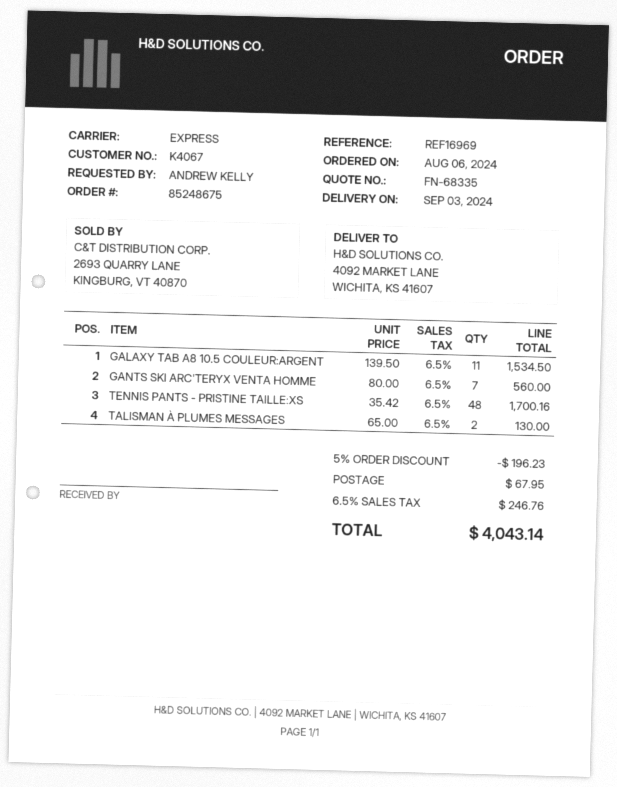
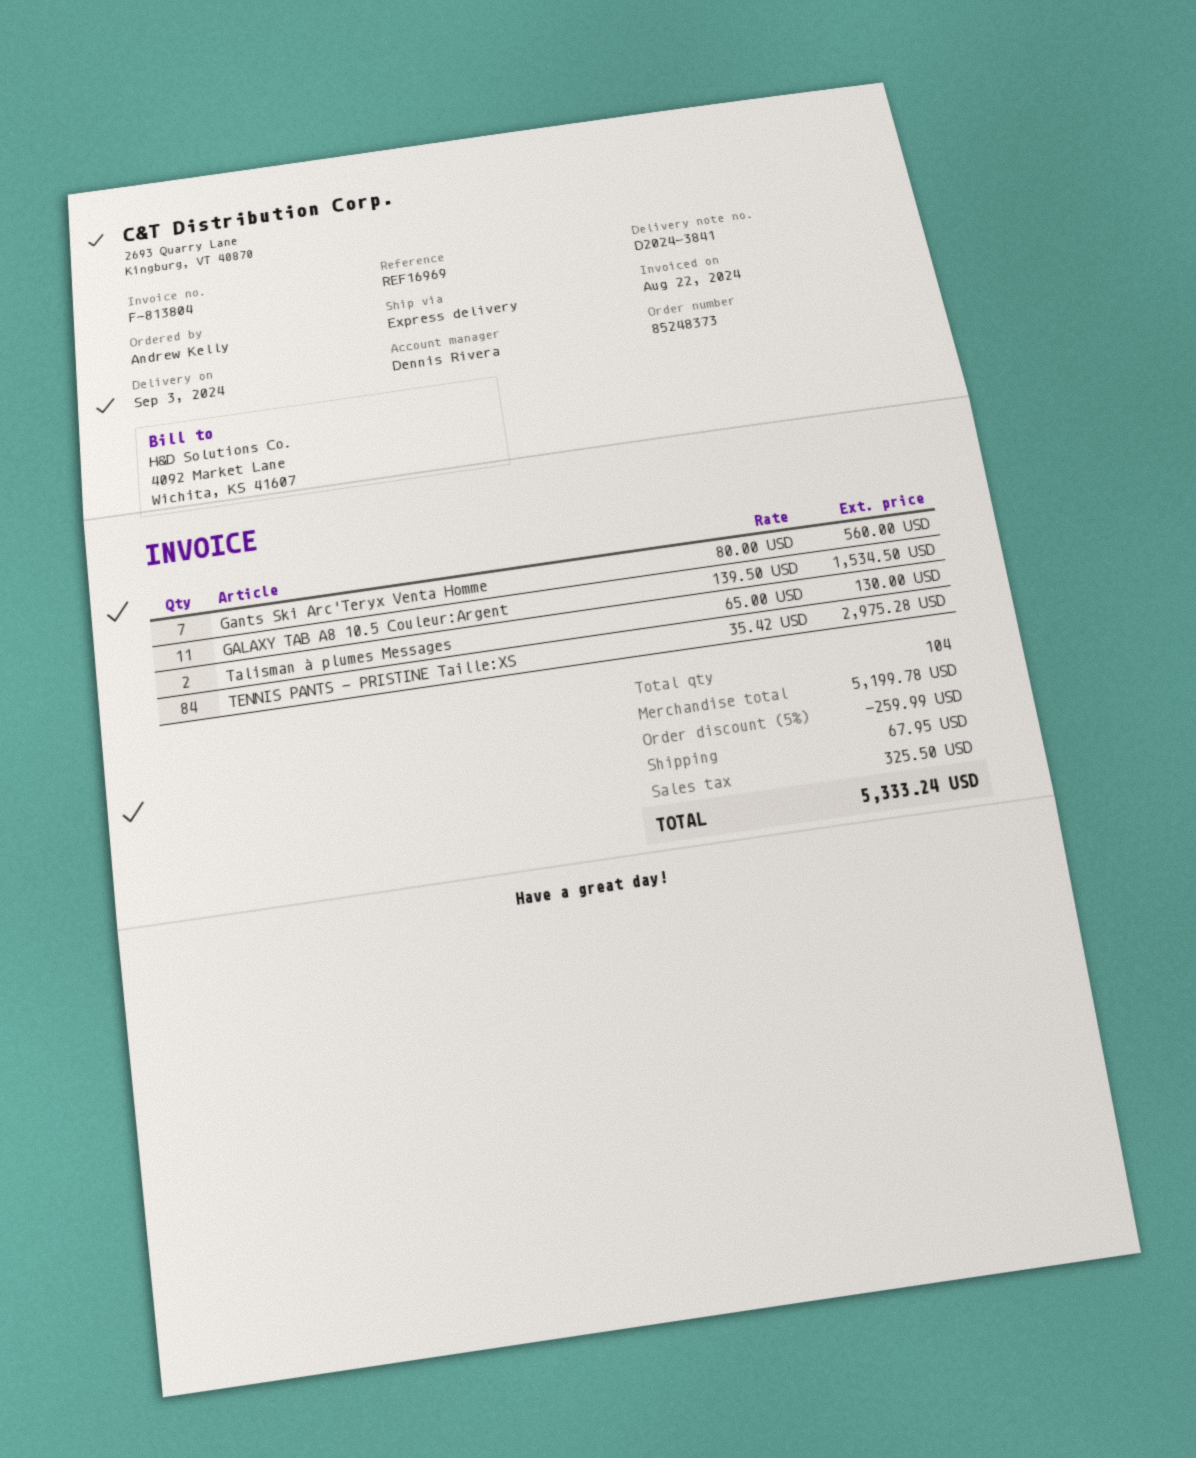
order number: 85248675 -> 85248373
TENNIS PANTS - PRISTINE TAILLE:XS: 48 x 35.42 = 1700.16 -> 84 x 35.42 = 2975.28
discount: 5% = 196.23 -> 5% = 259.99
tax: 246.76 -> 325.50
total: 4043.14 -> 5333.24

